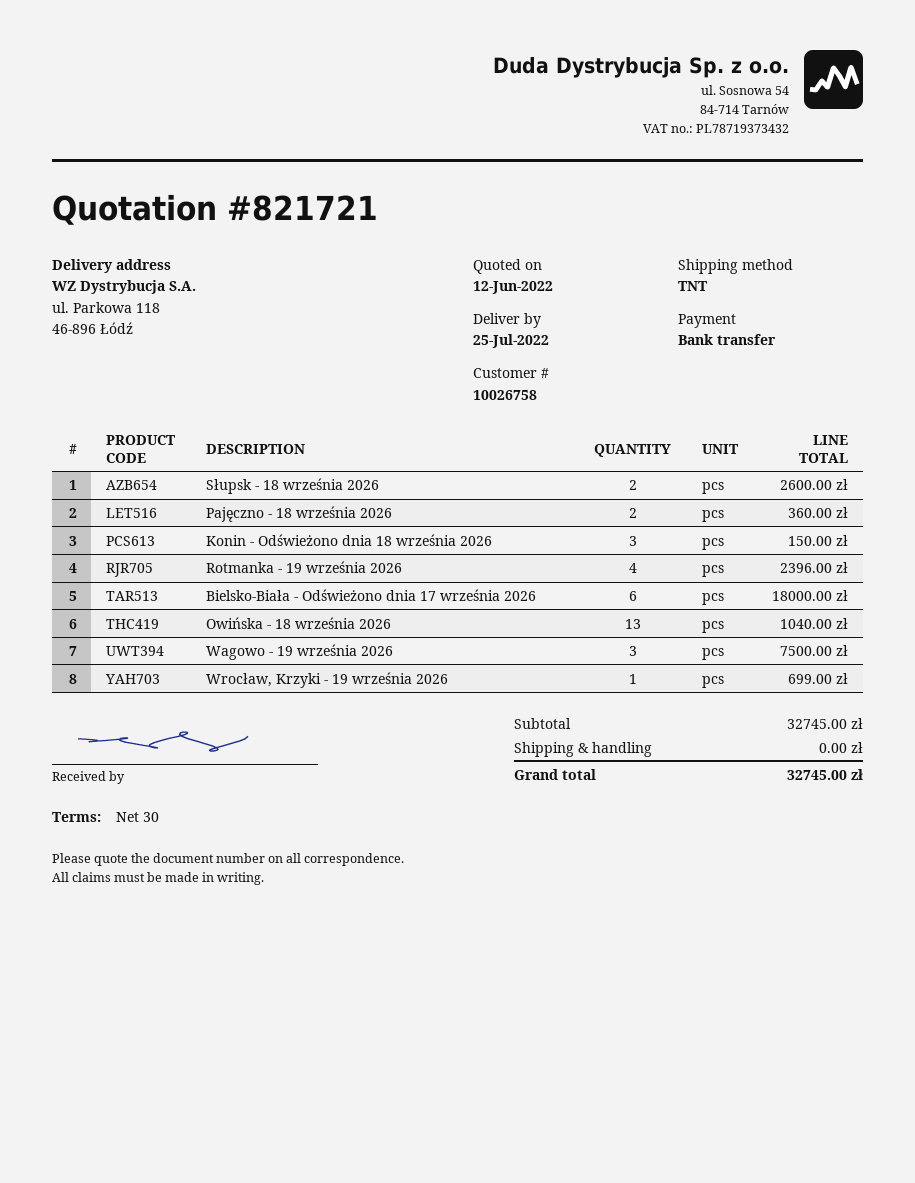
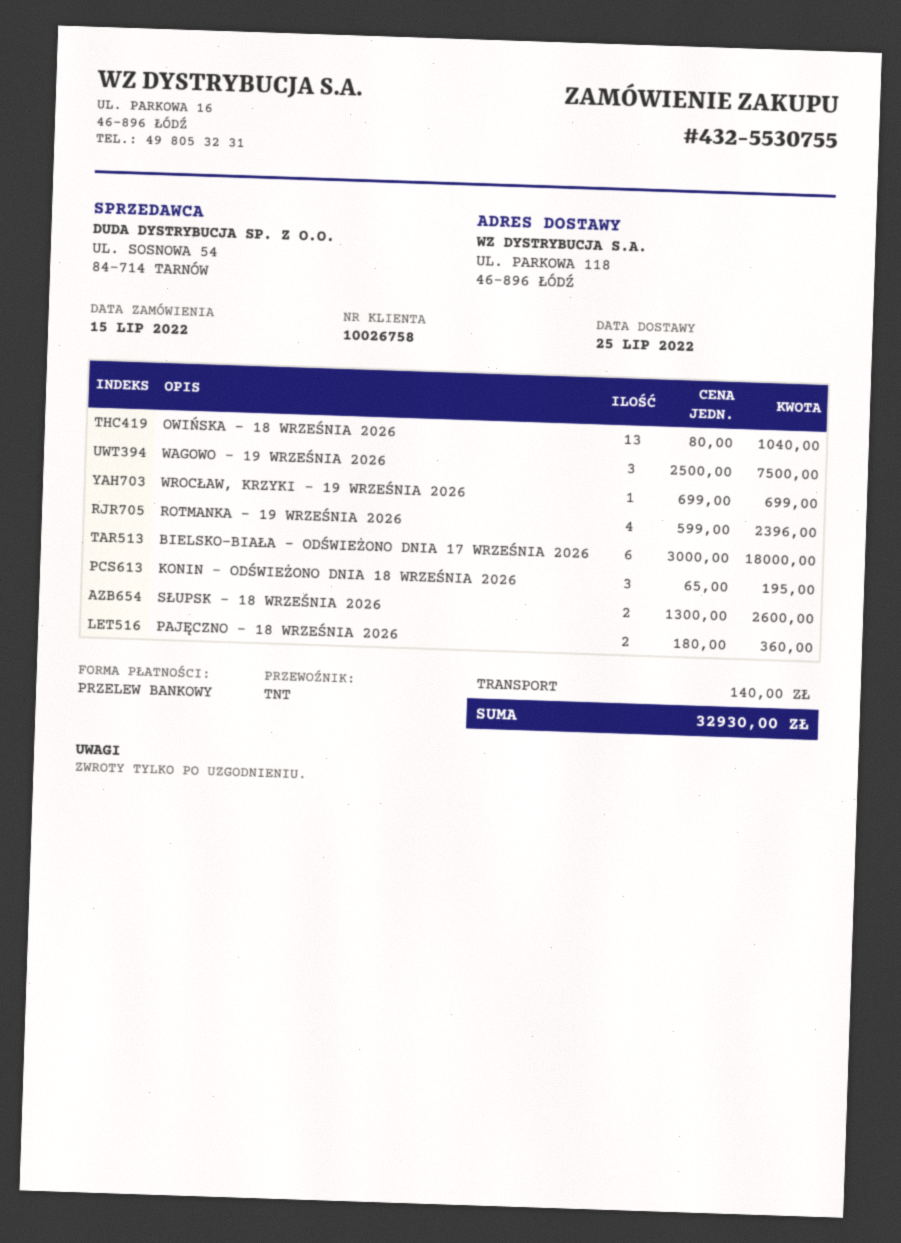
Konin - Odświeżono dnia 18 września 2026: 3 for 150.00 -> 3 for 195.00
shipping: 0.00 -> 140.00
total: 32745.00 -> 32930.00

